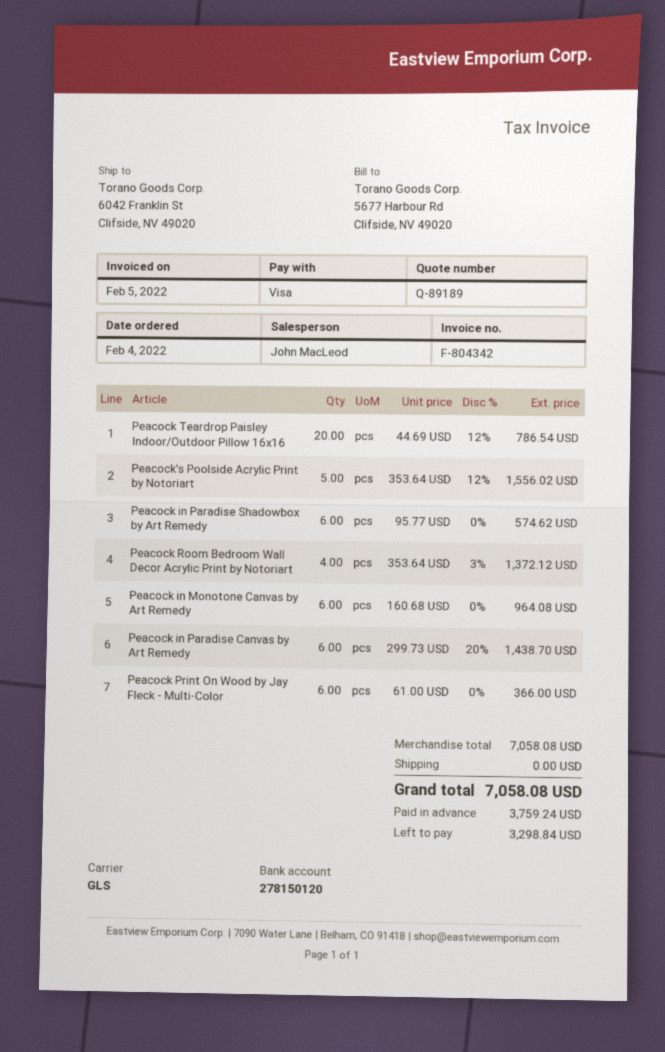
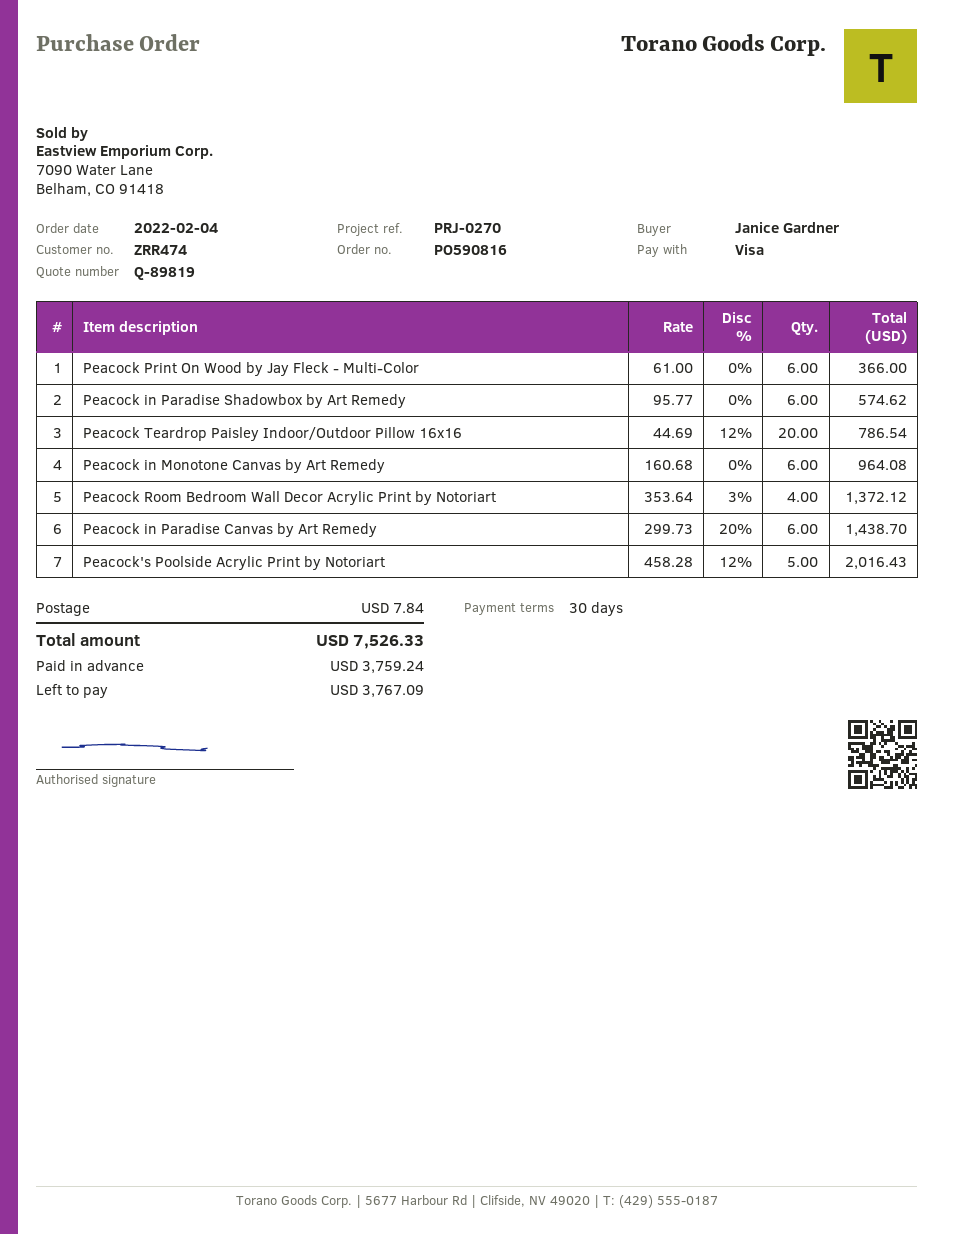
quote number: Q-89189 -> Q-89819
Peacock's Poolside Acrylic Print by Notoriart: 5 x 353.64 - 12% = 1556.02 -> 5 x 458.28 - 12% = 2016.43
shipping: 0.00 -> 7.84
total: 7058.08 -> 7526.33
balance: 3298.84 -> 3767.09

